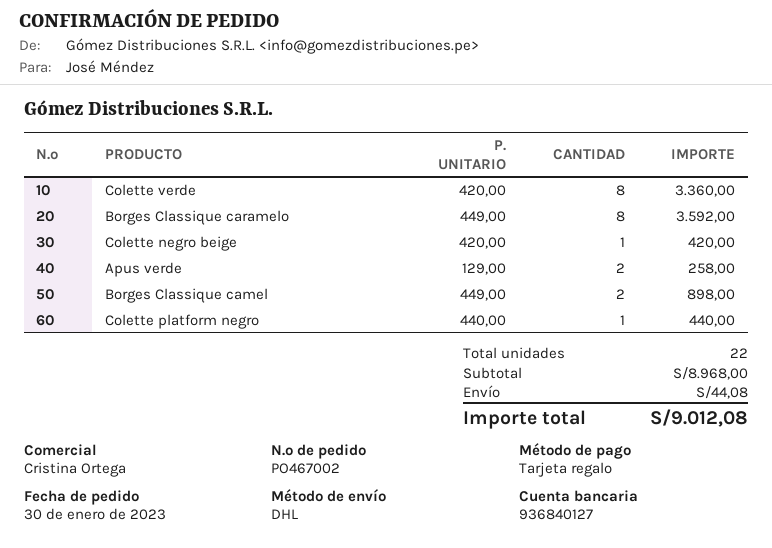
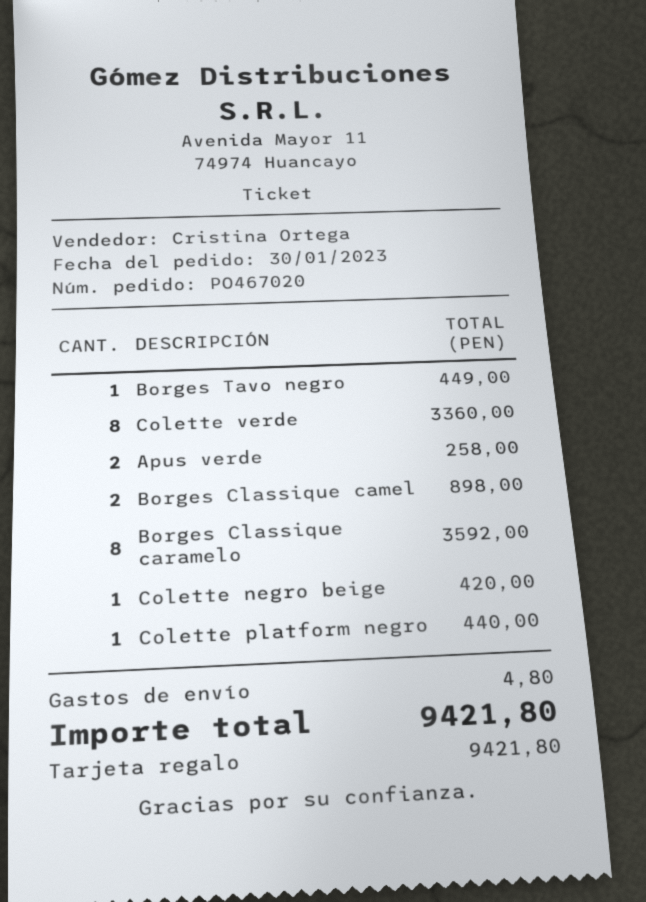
order number: PO467002 -> PO467020
Borges Tavo negro: none -> 1 for 449.00
shipping: 44.08 -> 4.80
total: 9012.08 -> 9421.80

